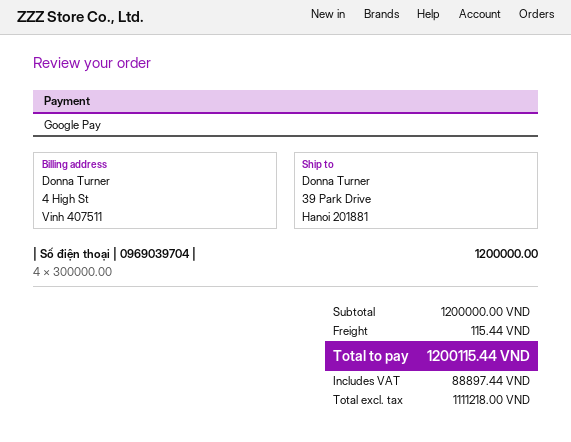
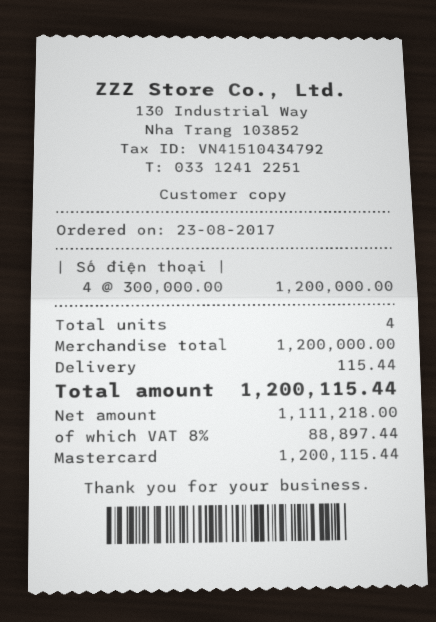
payment method: Google Pay -> Mastercard

